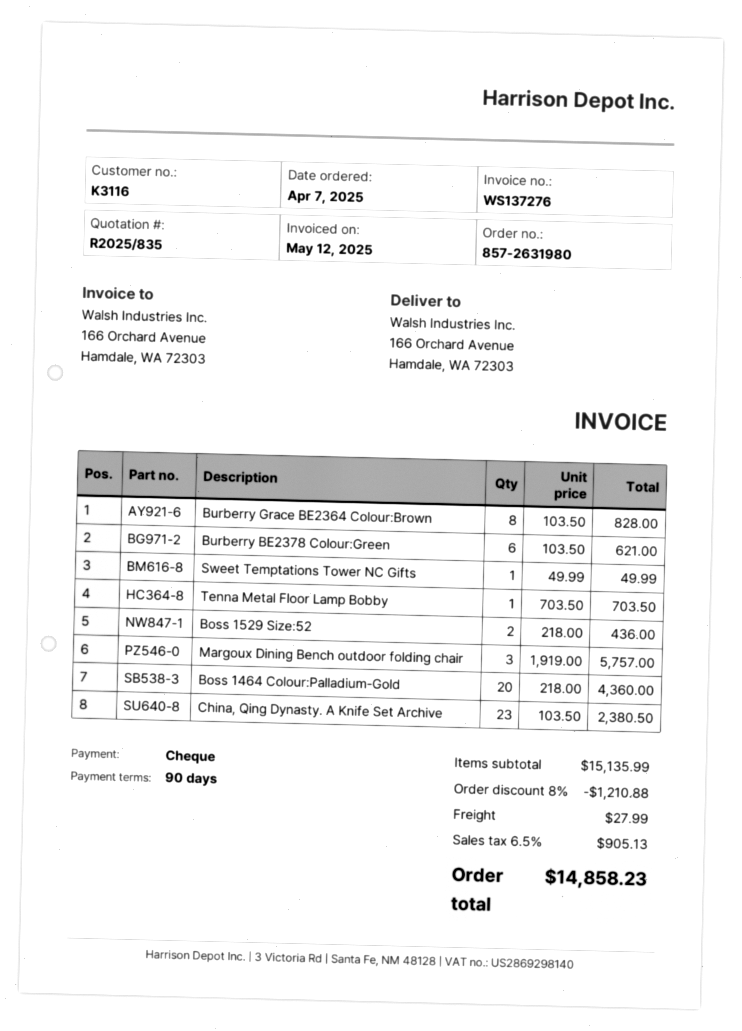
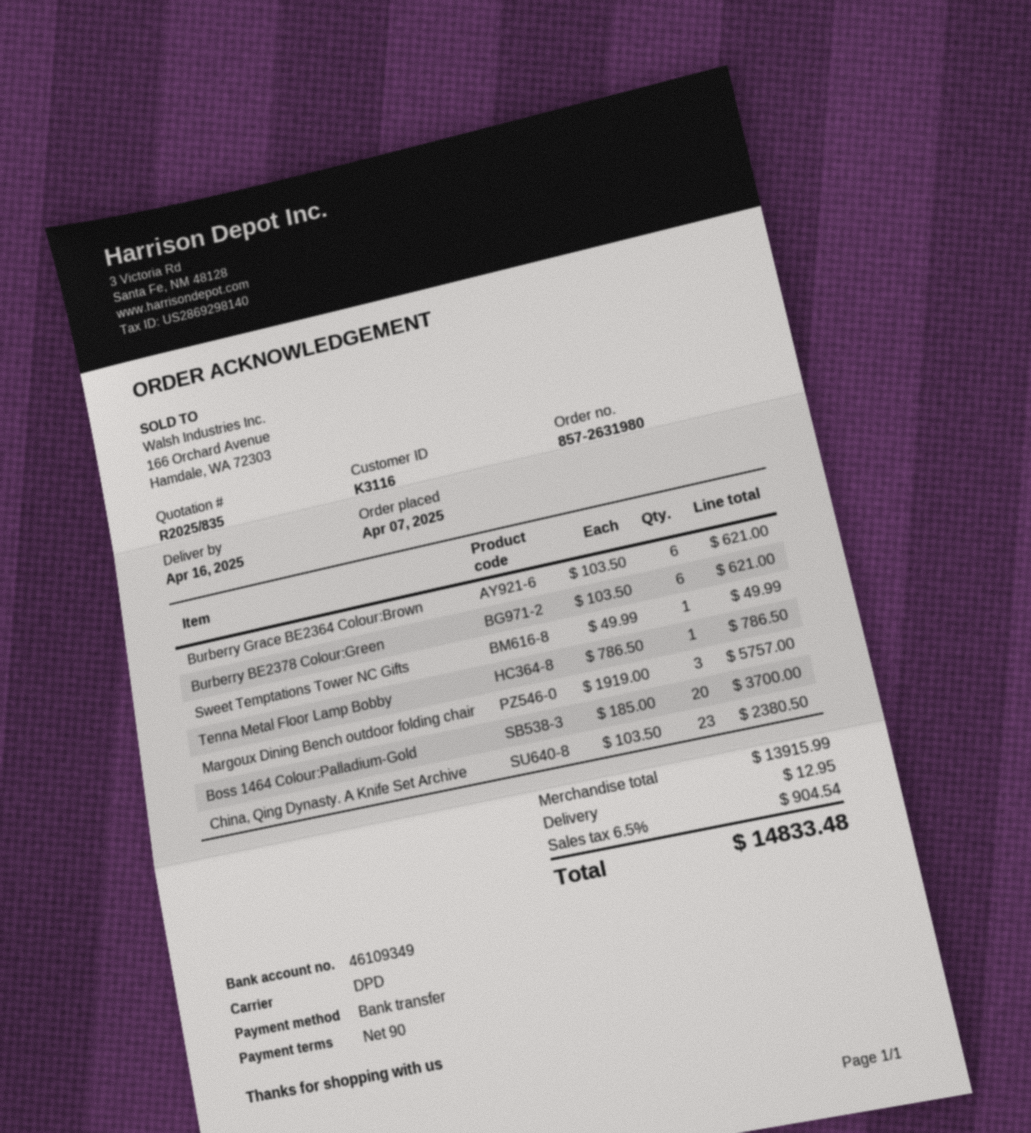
payment method: cheque -> bank transfer
Burberry Grace BE2364 Colour:Brown: 8 x 103.50 = 828.00 -> 6 x 103.50 = 621.00
Tenna Metal Floor Lamp Bobby: 1 x 703.50 = 703.50 -> 1 x 786.50 = 786.50
Boss 1529 Size:52: 2 x 218.00 = 436.00 -> none
Boss 1464 Colour:Palladium-Gold: 20 x 218.00 = 4360.00 -> 20 x 185.00 = 3700.00
subtotal: 15135.99 -> 13915.99
discount: 8% = 1210.88 -> none
shipping: 27.99 -> 12.95
tax: 6.5% = 905.13 -> 6.5% = 904.54
total: 14858.23 -> 14833.48

